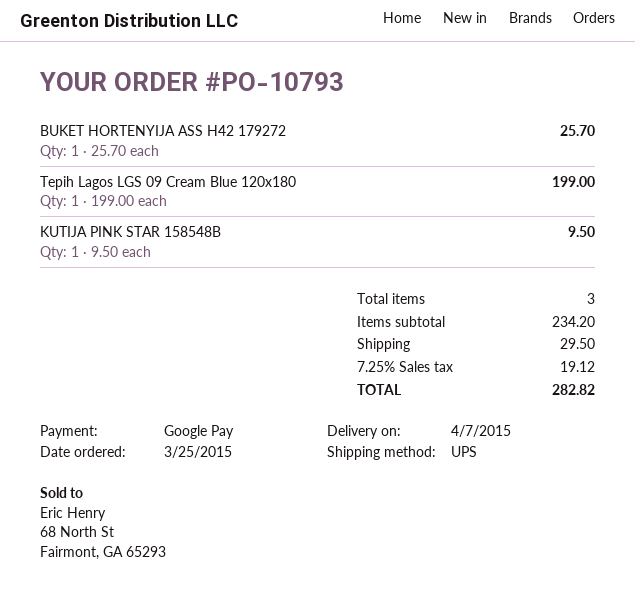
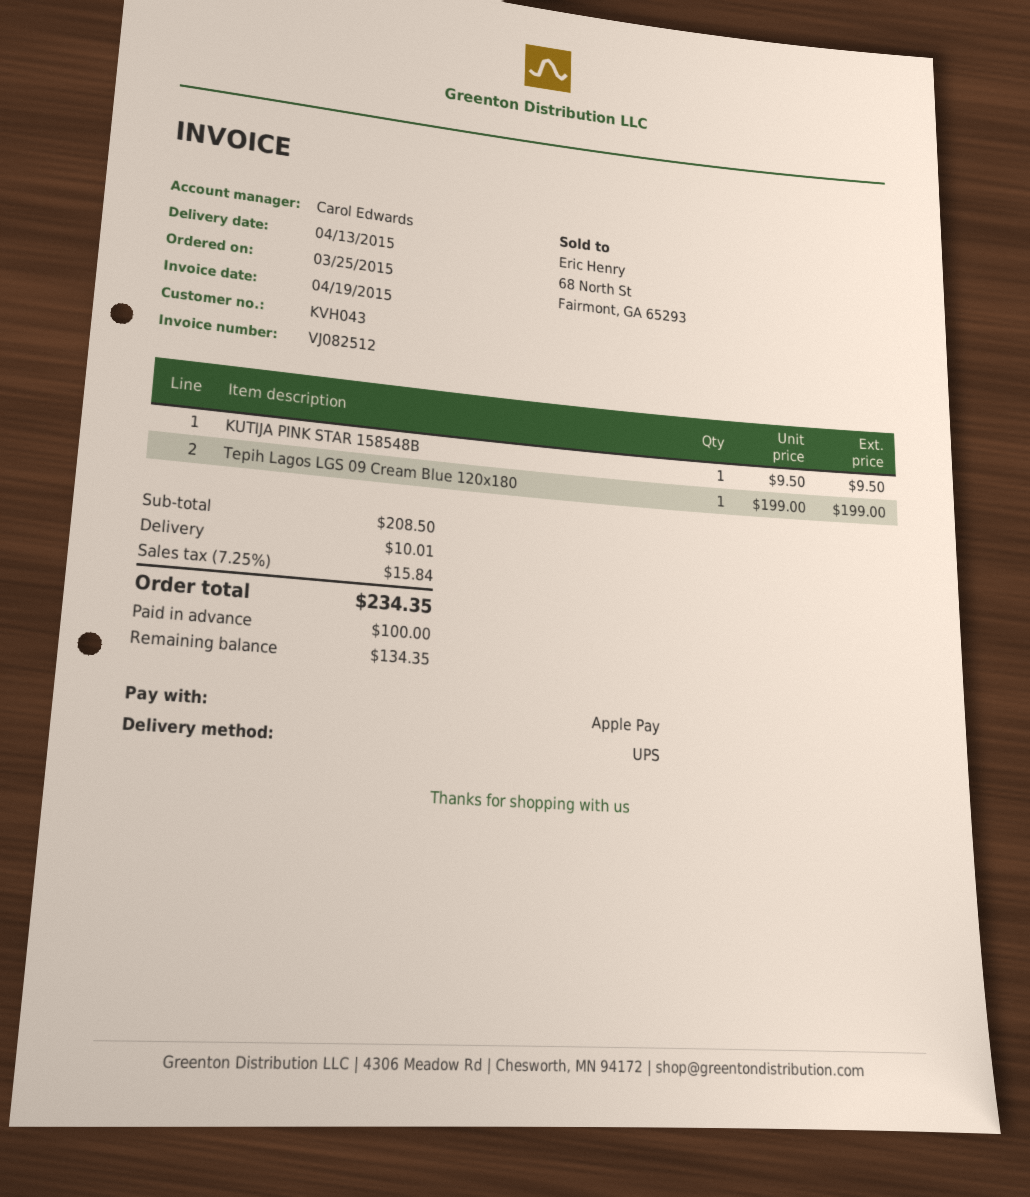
delivery date: 2015-04-07 -> 2015-04-13
payment method: Google Pay -> Apple Pay
BUKET HORTENYIJA ASS H42 179272: 1 x 25.70 = 25.70 -> none
subtotal: 234.20 -> 208.50
shipping: 29.50 -> 10.01
tax: 7.25% = 19.12 -> 7.25% = 15.84
total: 282.82 -> 234.35

